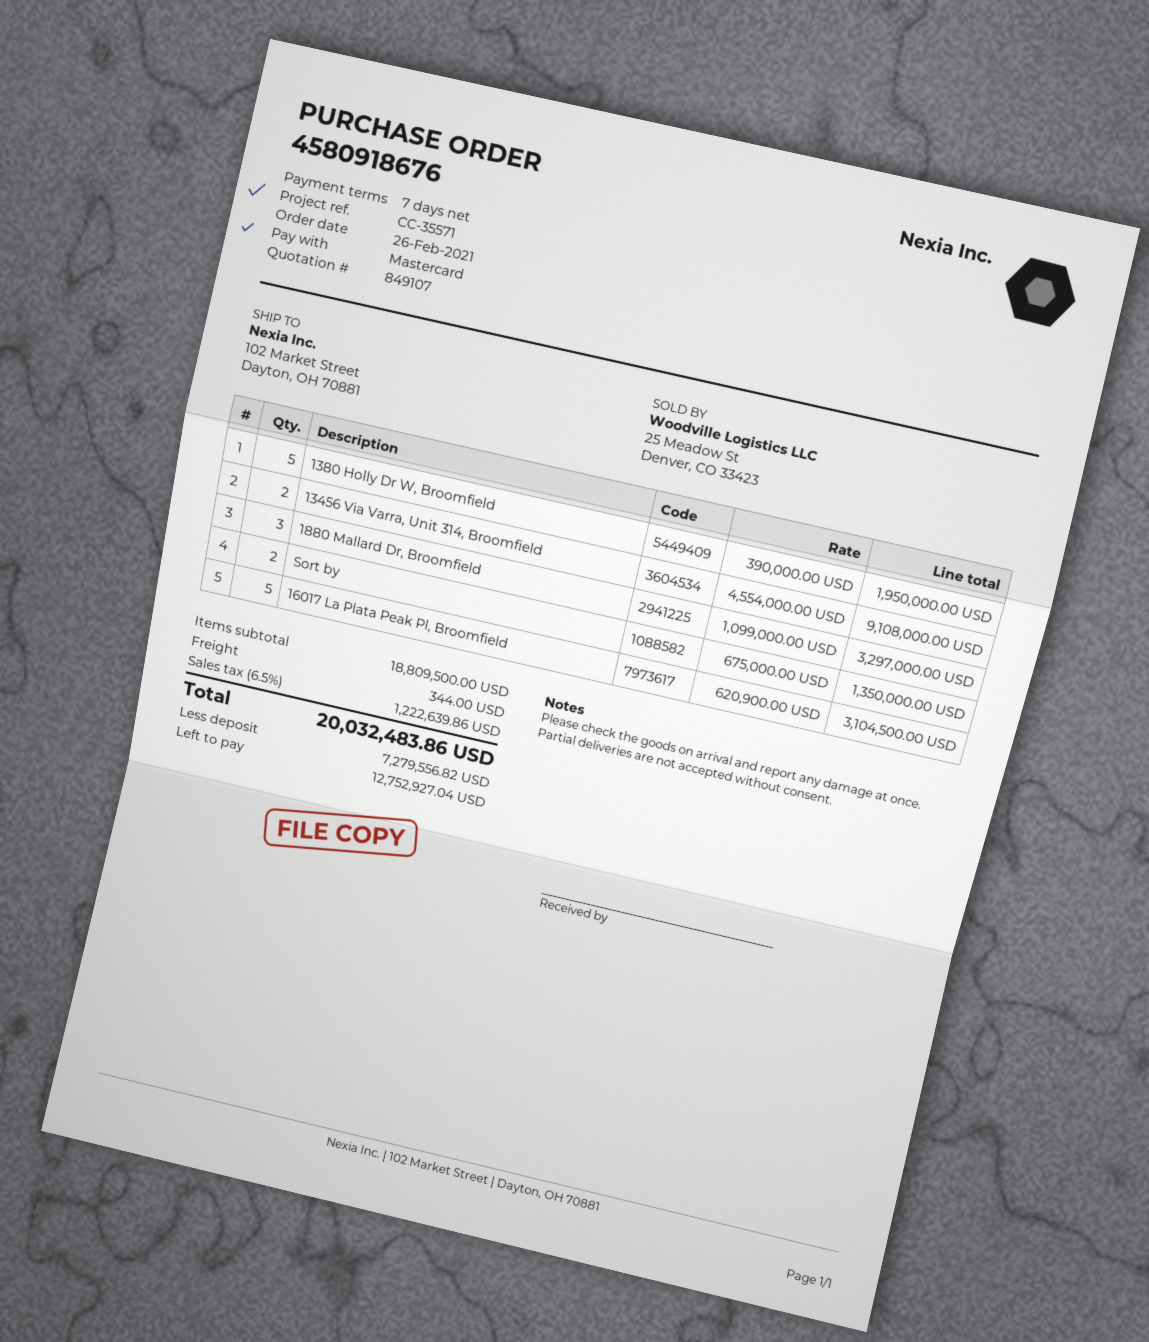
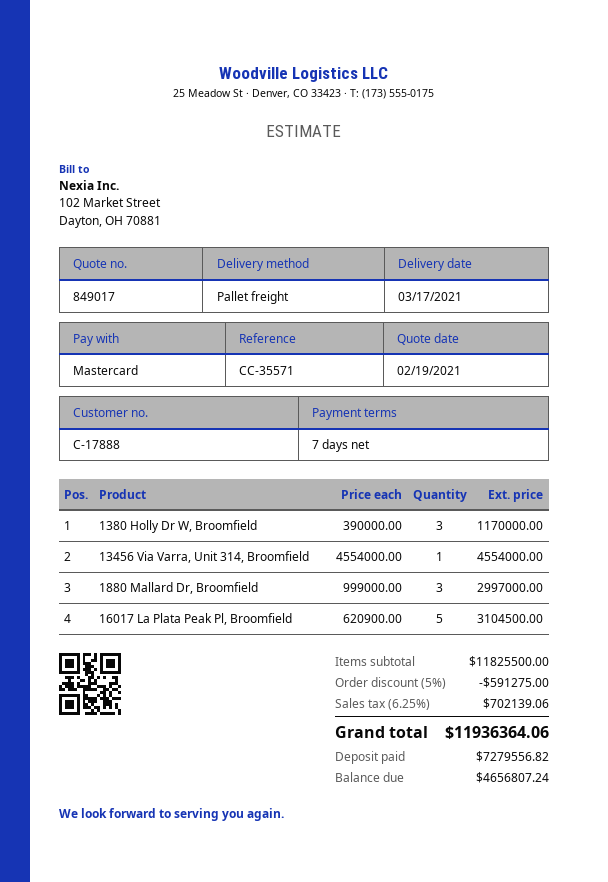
quote number: 849107 -> 849017
1380 Holly Dr W, Broomfield: 5 x 390000.00 = 1950000.00 -> 3 x 390000.00 = 1170000.00
13456 Via Varra, Unit 314, Broomfield: 2 x 4554000.00 = 9108000.00 -> 1 x 4554000.00 = 4554000.00
1880 Mallard Dr, Broomfield: 3 x 1099000.00 = 3297000.00 -> 3 x 999000.00 = 2997000.00
Sort by: 2 x 675000.00 = 1350000.00 -> none
subtotal: 18809500.00 -> 11825500.00
discount: none -> 5% = 591275.00
shipping: 344.00 -> none
tax: 6.5% = 1222639.86 -> 6.25% = 702139.06
total: 20032483.86 -> 11936364.06
balance: 12752927.04 -> 4656807.24

